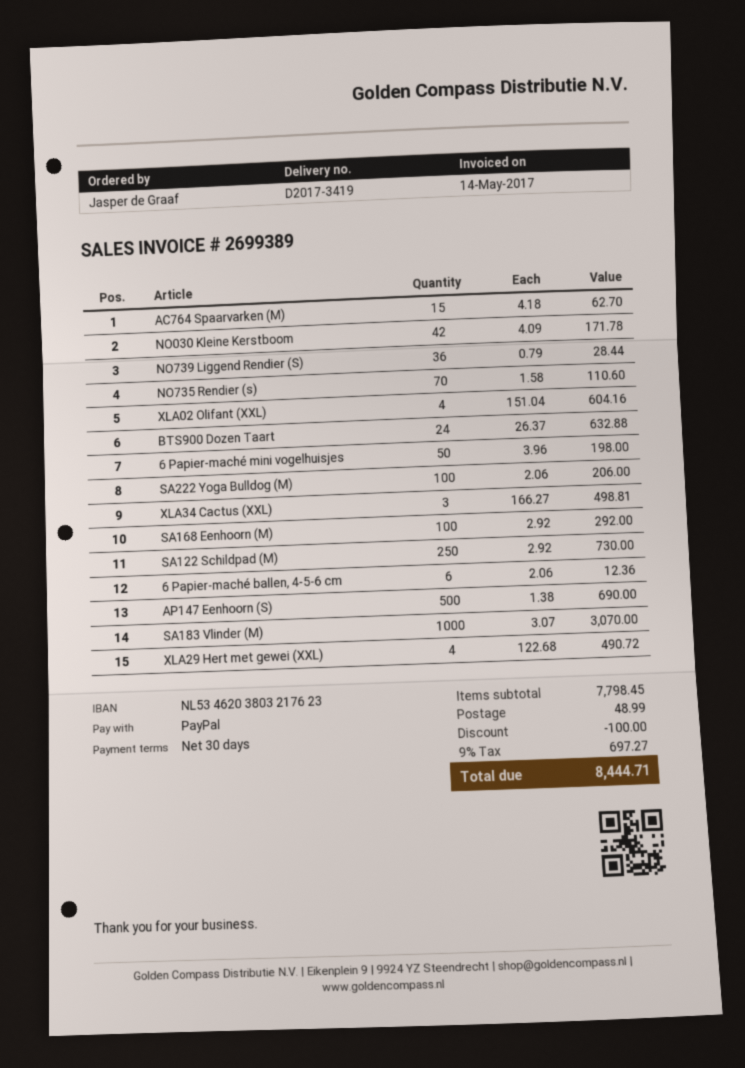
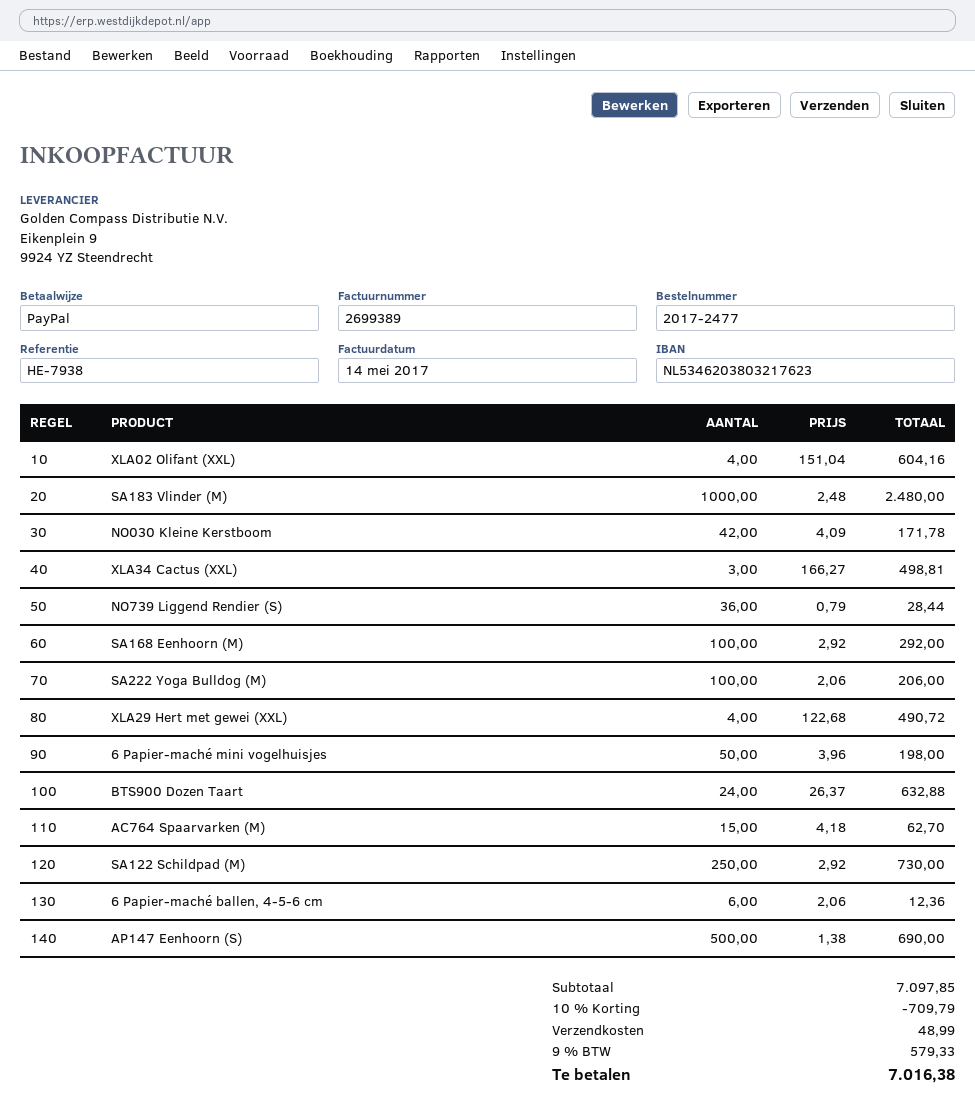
NO735 Rendier (s): 70 x 1.58 = 110.60 -> none
SA183 Vlinder (M): 1000 x 3.07 = 3070.00 -> 1000 x 2.48 = 2480.00
subtotal: 7798.45 -> 7097.85
discount: 100.00 -> 709.79
tax: 9% = 697.27 -> 9% = 579.33
total: 8444.71 -> 7016.38

